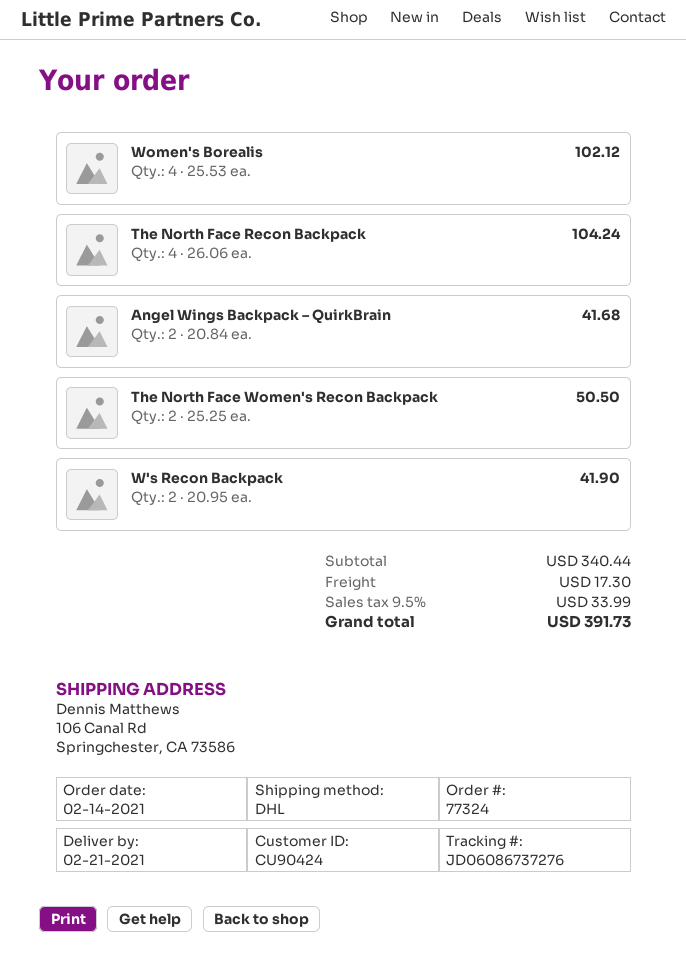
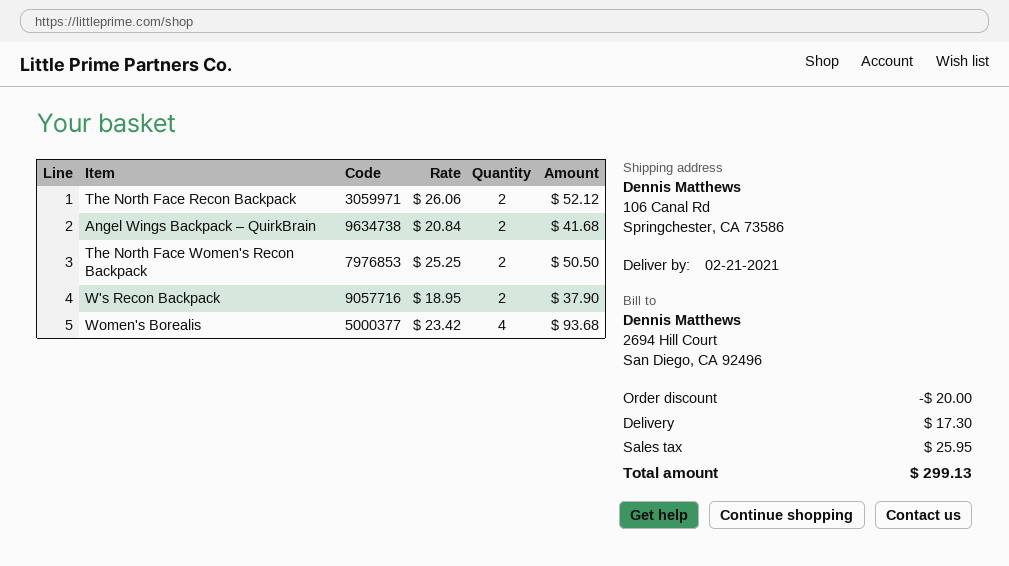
Women's Borealis: 4 x 25.53 = 102.12 -> 4 x 23.42 = 93.68
The North Face Recon Backpack: 4 x 26.06 = 104.24 -> 2 x 26.06 = 52.12
W's Recon Backpack: 2 x 20.95 = 41.90 -> 2 x 18.95 = 37.90
discount: none -> 20.00
tax: 33.99 -> 25.95
total: 391.73 -> 299.13

